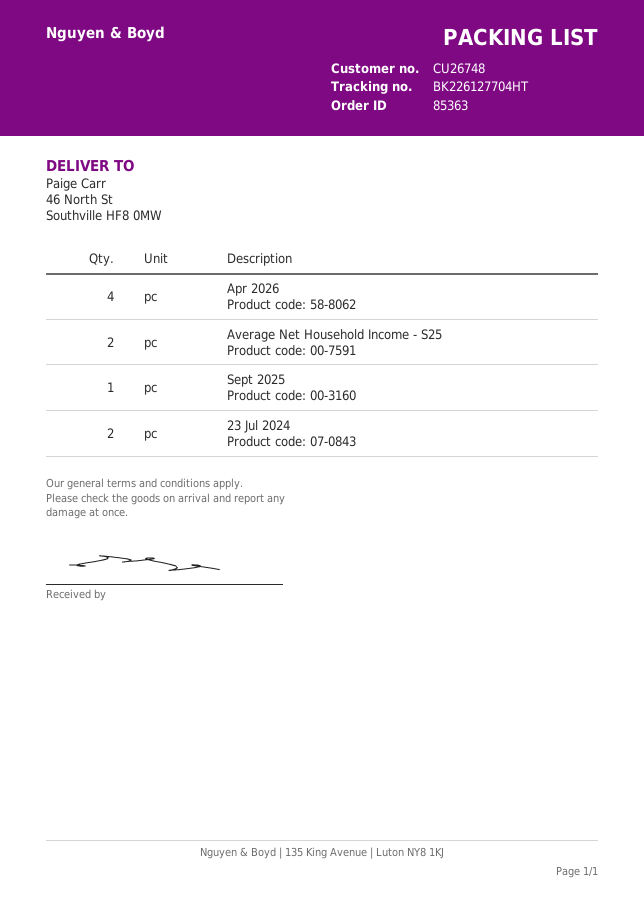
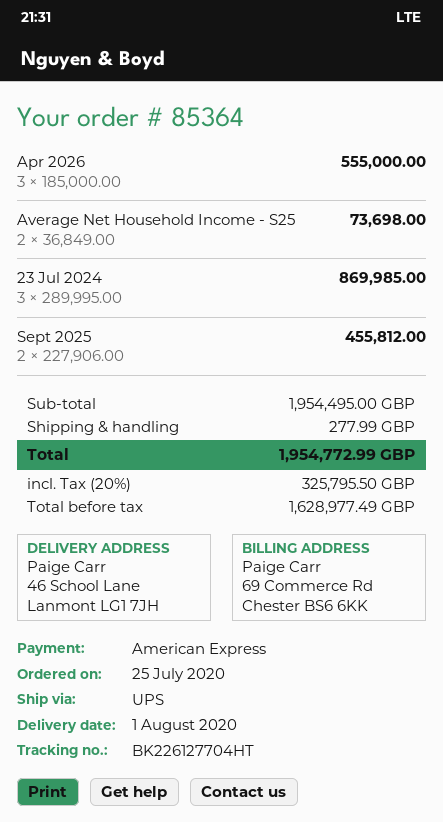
order number: 85363 -> 85364
ship to: 46 North St, Southville HF8 0MW -> 46 School Lane, Lanmont LG1 7JH
Apr 2026: 4 -> 3
Sept 2025: 1 -> 2
23 Jul 2024: 2 -> 3

